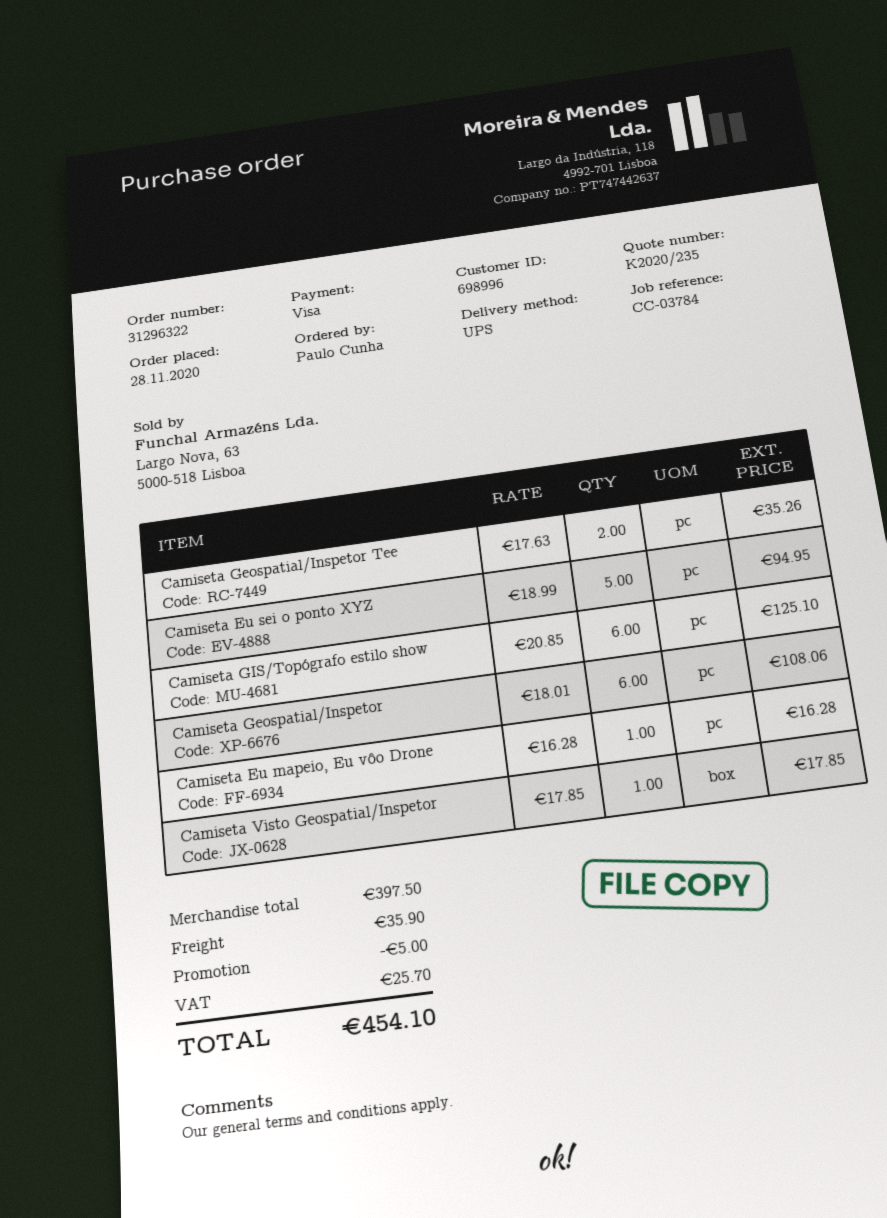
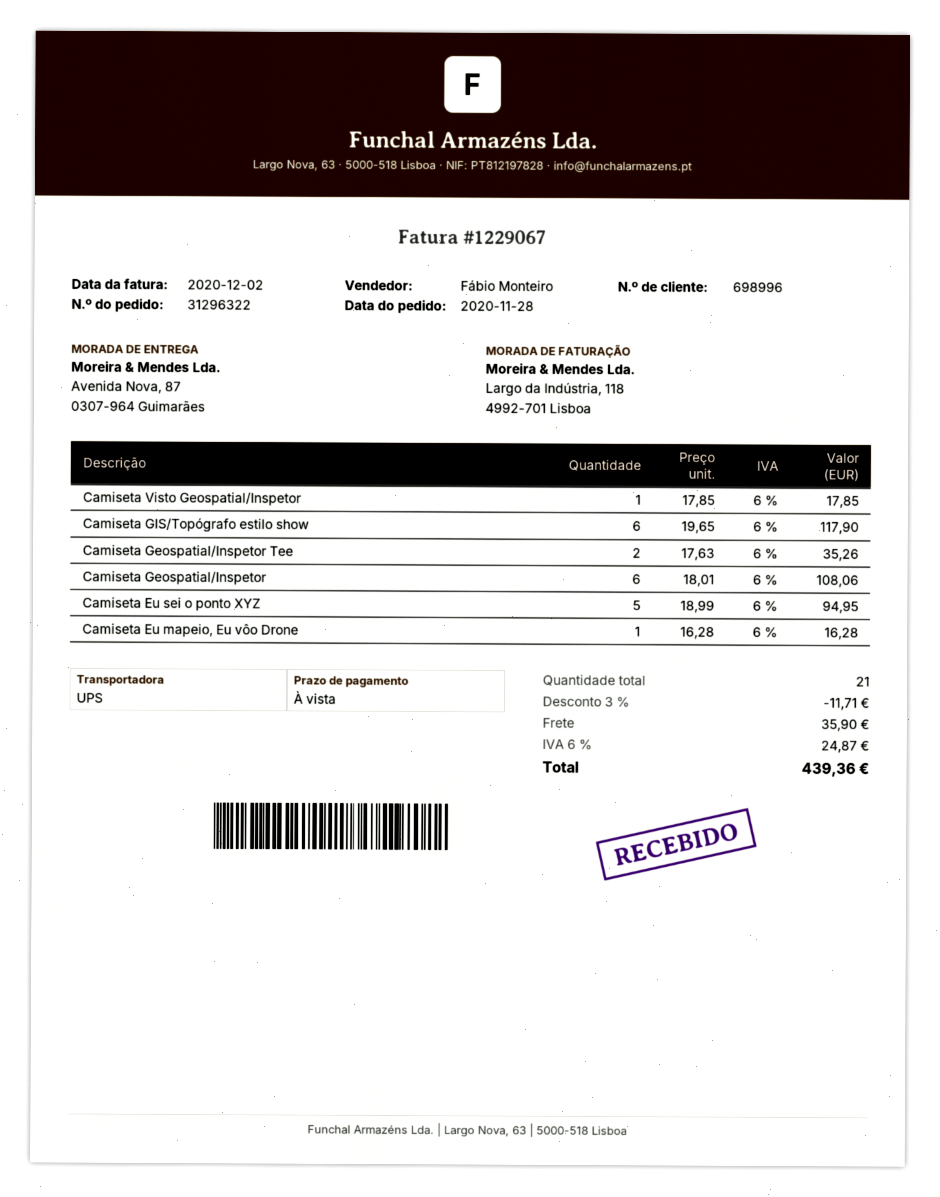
Camiseta GIS/Topógrafo estilo show: 6 x 20.85 = 125.10 -> 6 x 19.65 = 117.90
discount: 5.00 -> 11.71
tax: 25.70 -> 24.87
total: 454.10 -> 439.36

